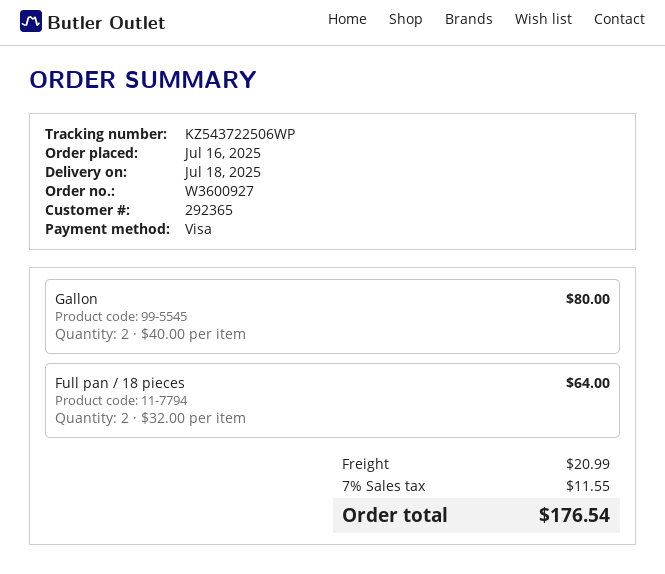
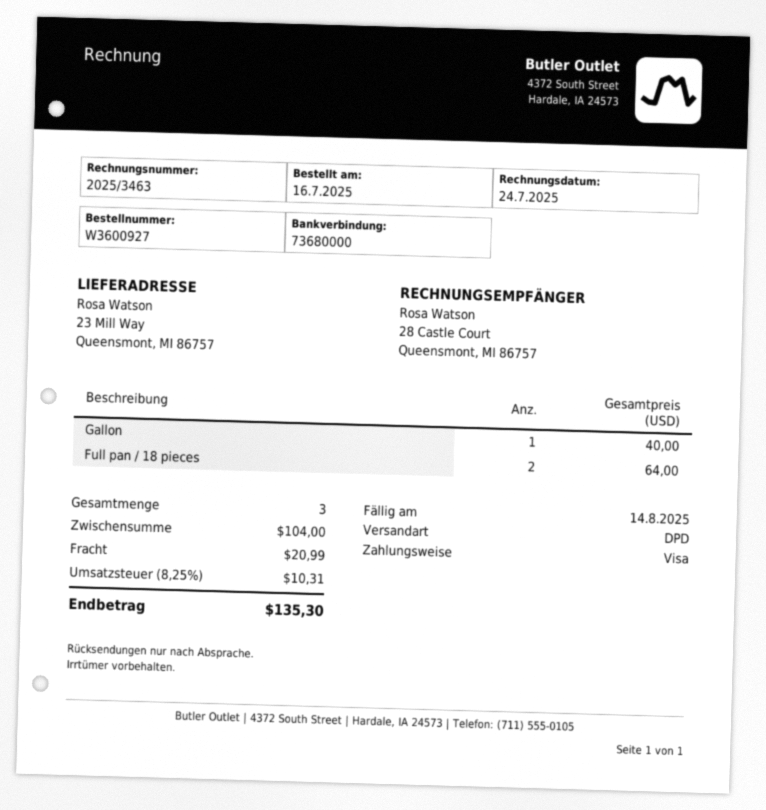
Gallon: 2 for 80.00 -> 1 for 40.00
tax: 7% = 11.55 -> 8.25% = 10.31
total: 176.54 -> 135.30

